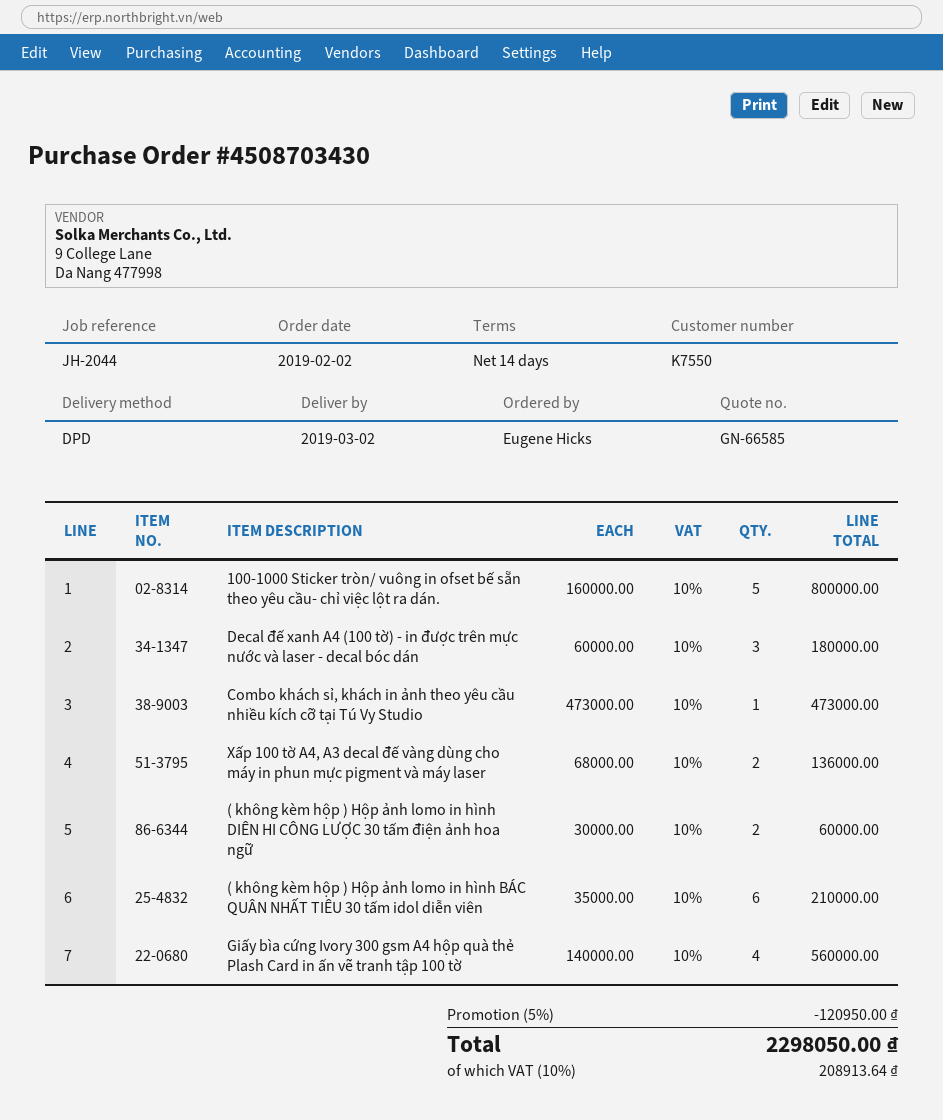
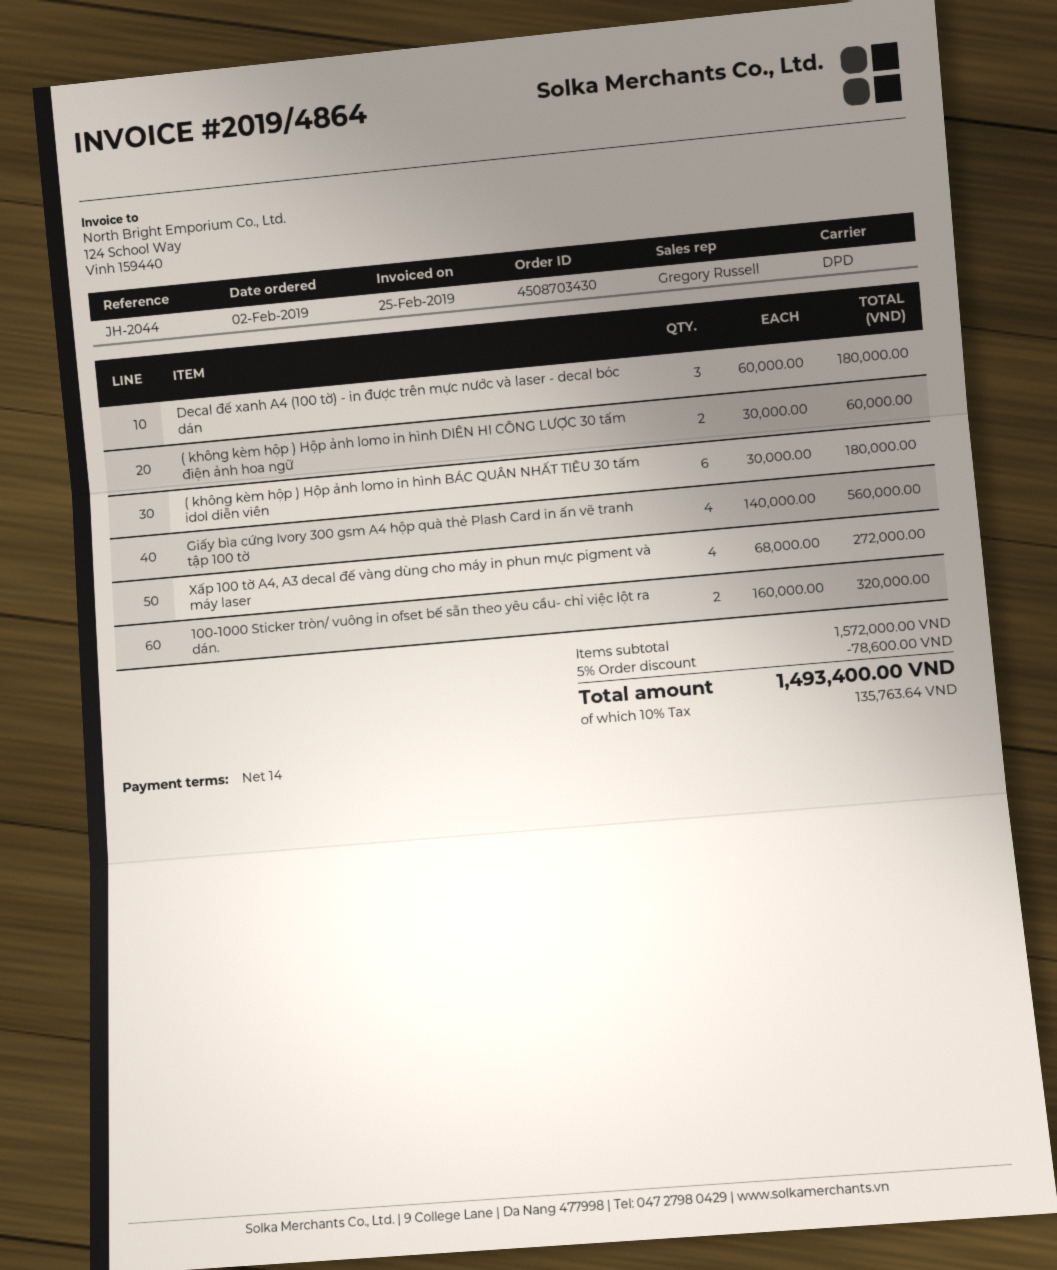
100-1000 Sticker tròn/ vuông in ofset bế sẵn theo yêu cầu- chỉ việc lột ra dán.: 5 x 160000.00 = 800000.00 -> 2 x 160000.00 = 320000.00
Combo khách sỉ, khách in ảnh theo yêu cầu nhiều kích cỡ tại Tú Vy Studio: 1 x 473000.00 = 473000.00 -> none
Xấp 100 tờ A4, A3 decal đế vàng dùng cho máy in phun mực pigment và máy laser: 2 x 68000.00 = 136000.00 -> 4 x 68000.00 = 272000.00
( không kèm hộp ) Hộp ảnh lomo in hình BÁC QUÂN NHẤT TIÊU 30 tấm idol diễn viên: 6 x 35000.00 = 210000.00 -> 6 x 30000.00 = 180000.00
discount: 5% = 120950.00 -> 5% = 78600.00
tax: 10% = 208913.64 -> 10% = 135763.64
total: 2298050.00 -> 1493400.00

